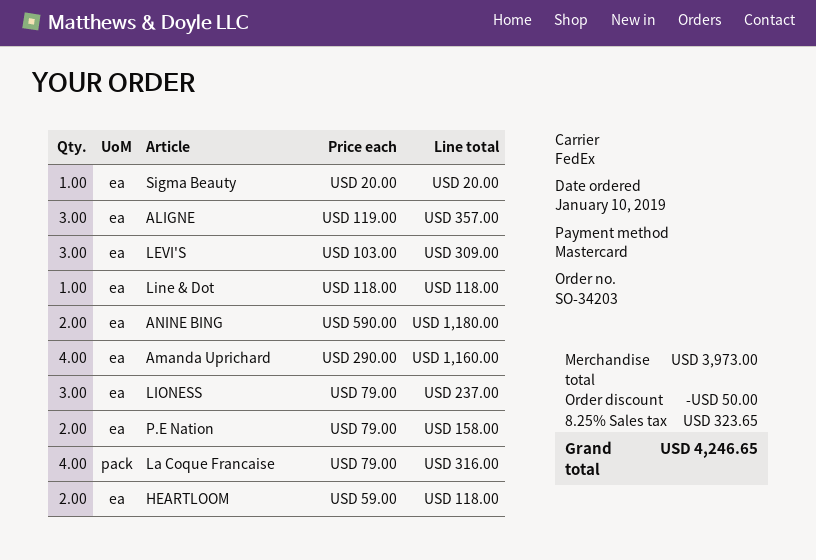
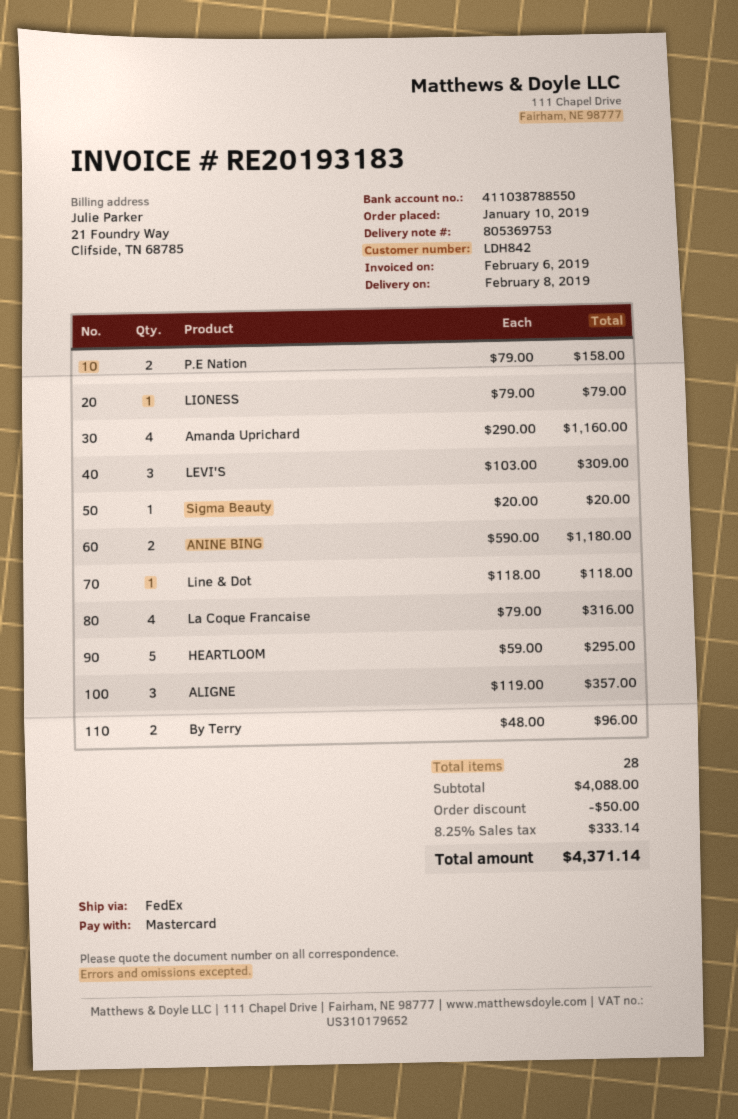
LIONESS: 3 x 79.00 = 237.00 -> 1 x 79.00 = 79.00
HEARTLOOM: 2 x 59.00 = 118.00 -> 5 x 59.00 = 295.00
By Terry: none -> 2 x 48.00 = 96.00
subtotal: 3973.00 -> 4088.00
tax: 8.25% = 323.65 -> 8.25% = 333.14
total: 4246.65 -> 4371.14

